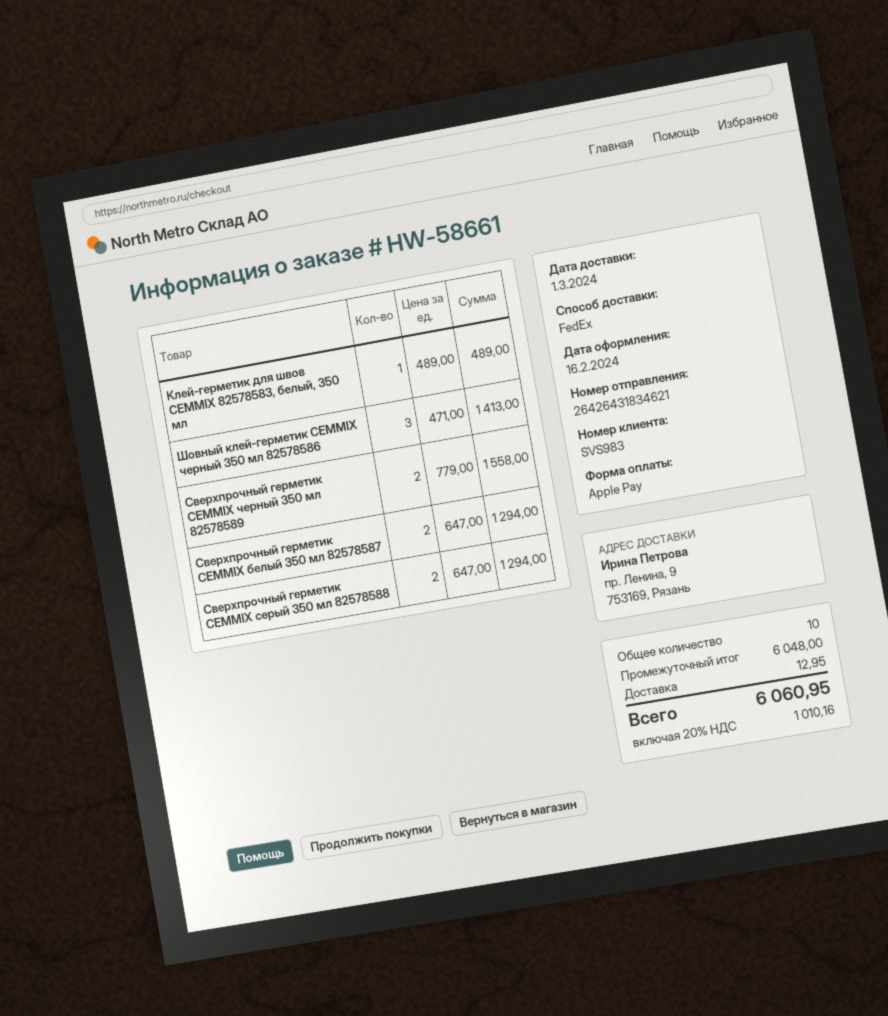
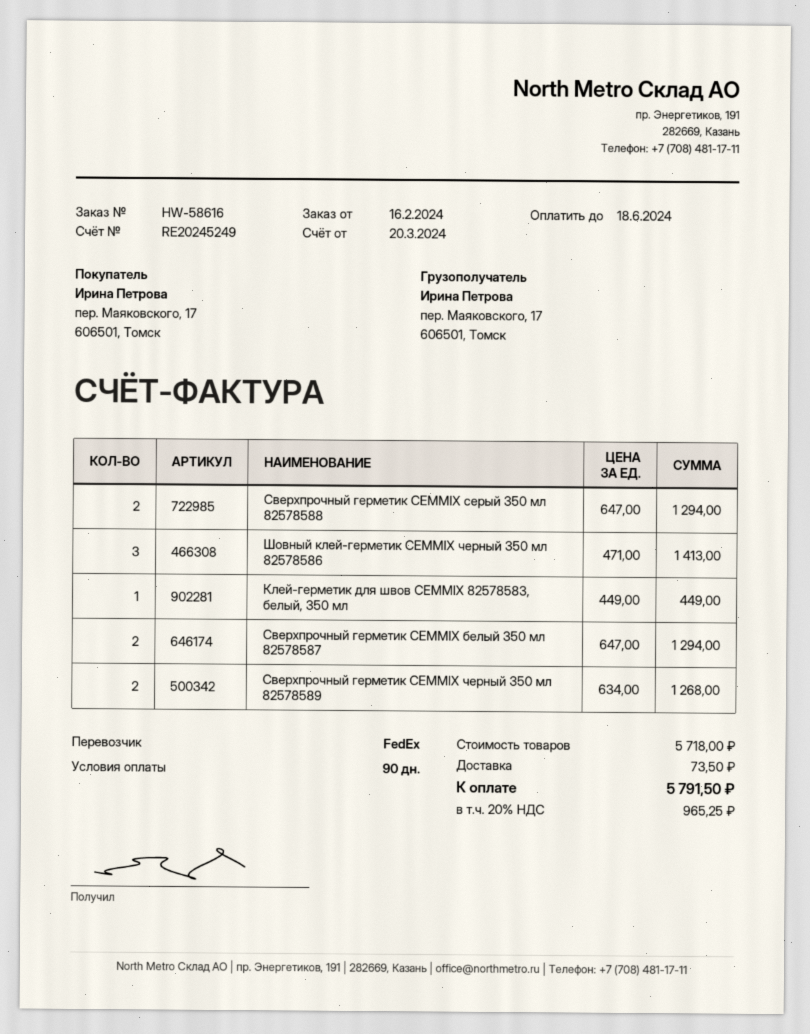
order number: HW-58661 -> HW-58616
ship to: пр. Ленина, 9, 753169, Рязань -> пер. Маяковского, 17, 606501, Томск
Клей-герметик для швов CEMMIX 82578583, белый, 350 мл: 1 x 489.00 = 489.00 -> 1 x 449.00 = 449.00
Сверхпрочный герметик CEMMIX черный 350 мл 82578589: 2 x 779.00 = 1558.00 -> 2 x 634.00 = 1268.00
subtotal: 6048.00 -> 5718.00
shipping: 12.95 -> 73.50
tax: 20% = 1010.16 -> 20% = 965.25
total: 6060.95 -> 5791.50

